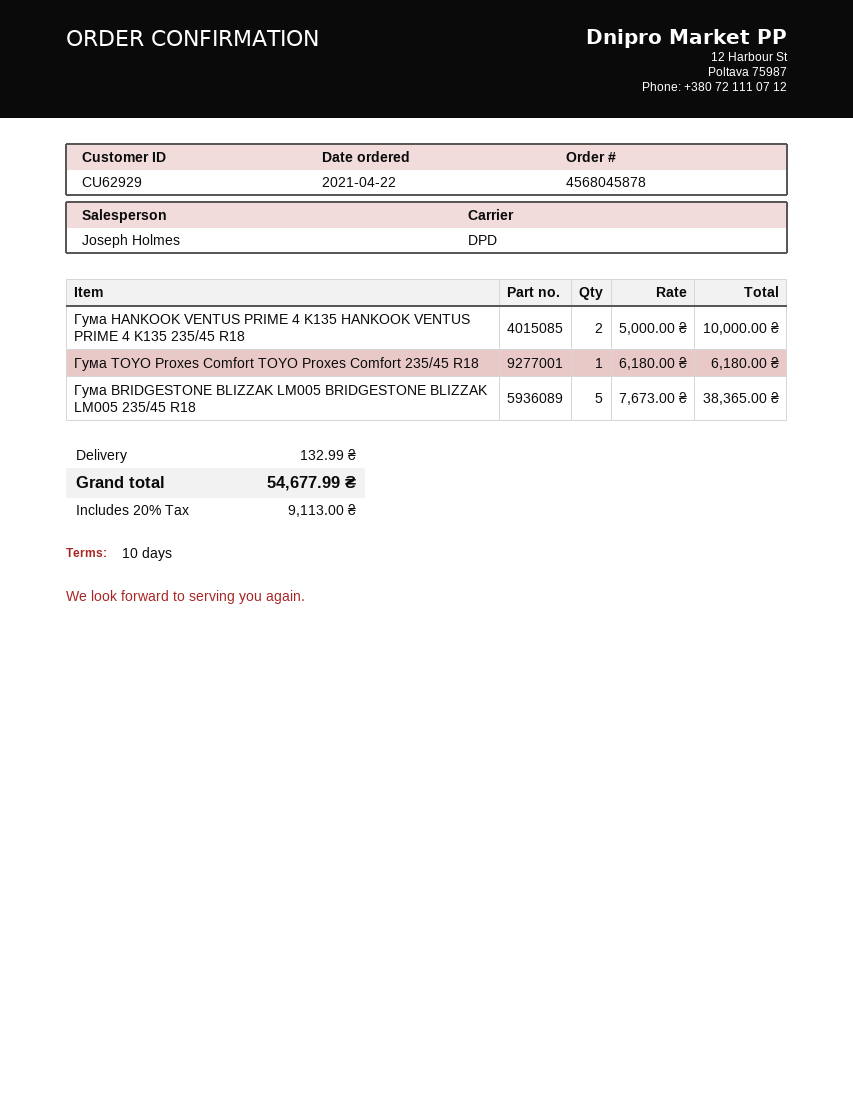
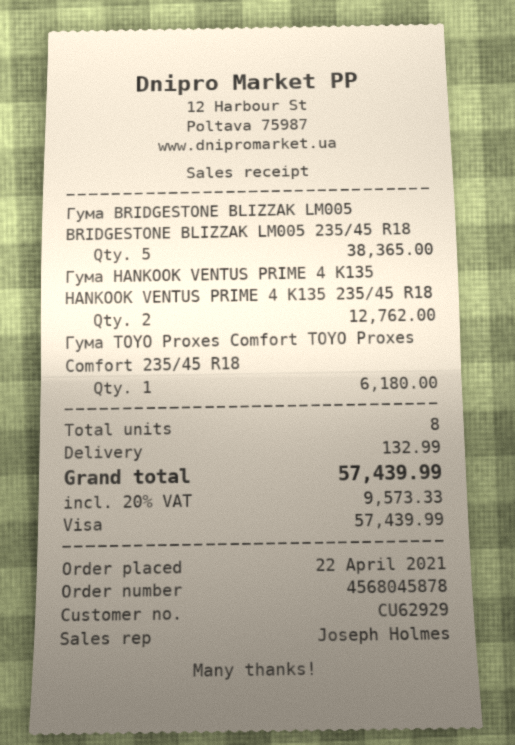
Гума HANKOOK VENTUS PRIME 4 K135 HANKOOK VENTUS PRIME 4 K135 235/45 R18: 2 for 10000.00 -> 2 for 12762.00
tax: 20% = 9113.00 -> 20% = 9573.33
total: 54677.99 -> 57439.99

